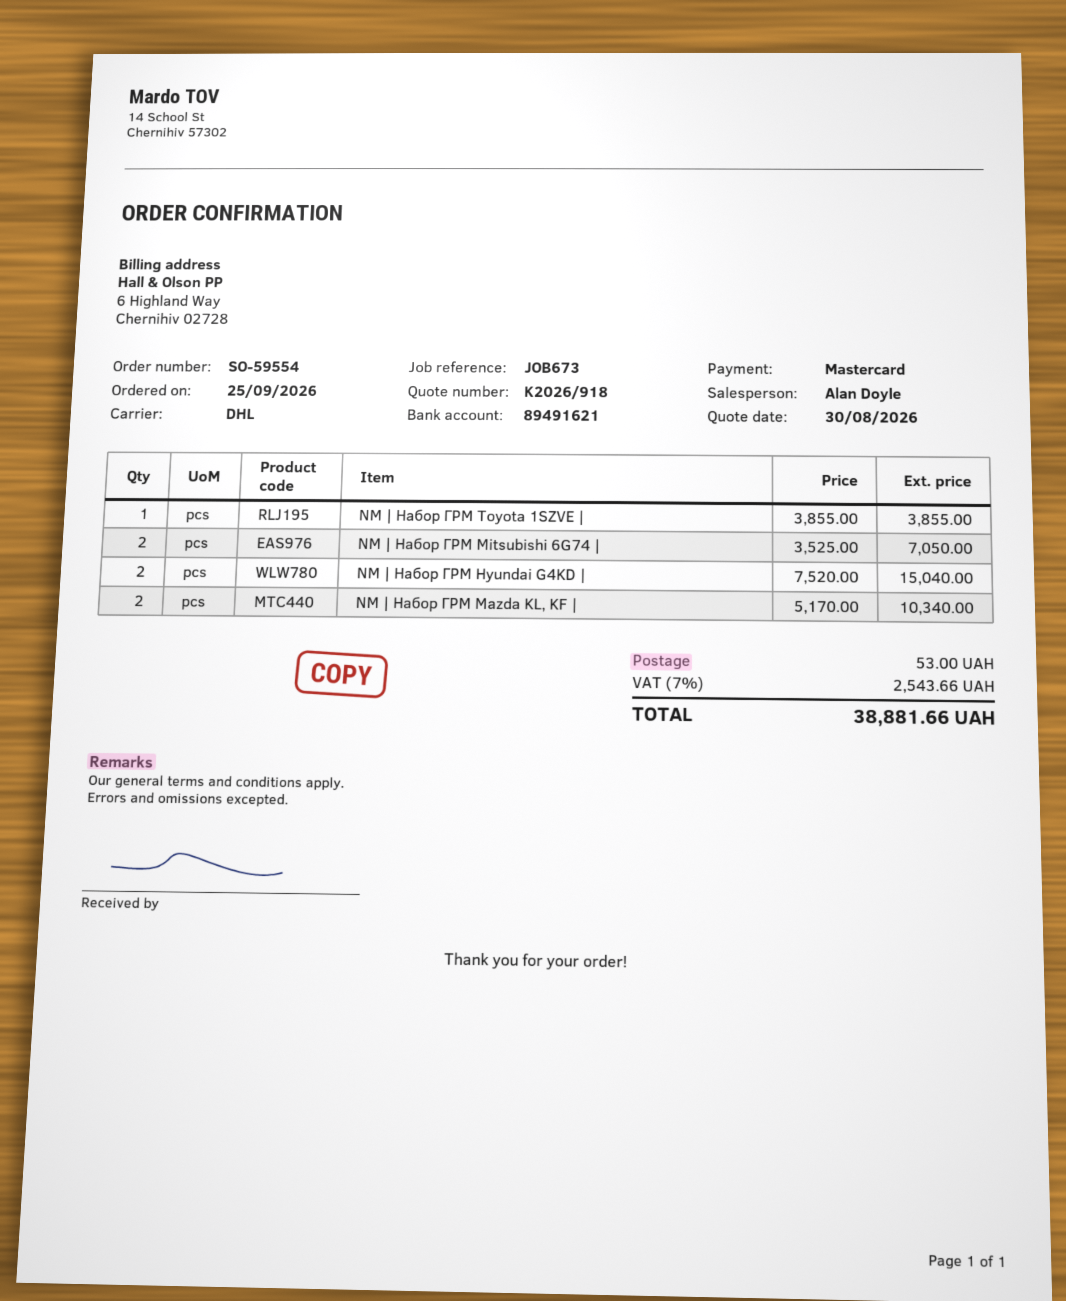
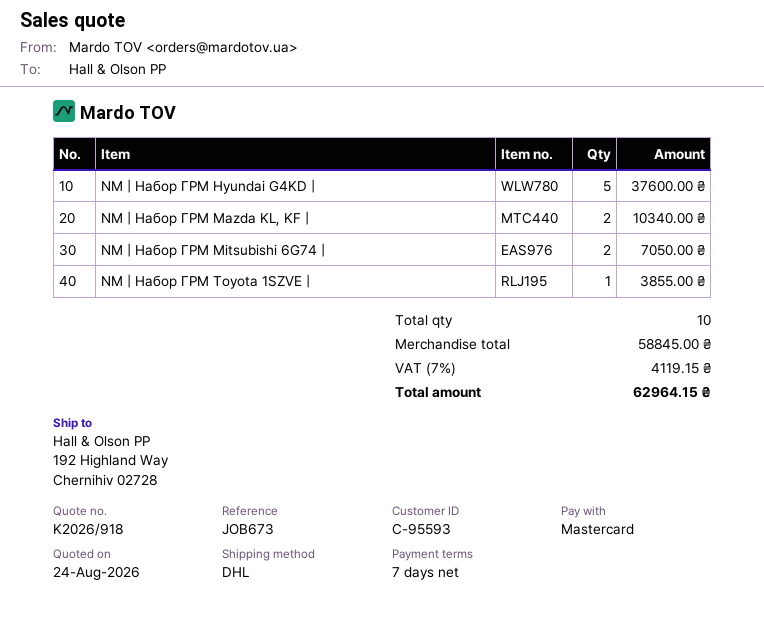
quote date: 2026-08-30 -> 2026-08-24
NM | Набор ГРМ Hyundai G4KD |: 2 for 15040.00 -> 5 for 37600.00
shipping: 53.00 -> none
tax: 7% = 2543.66 -> 7% = 4119.15
total: 38881.66 -> 62964.15

